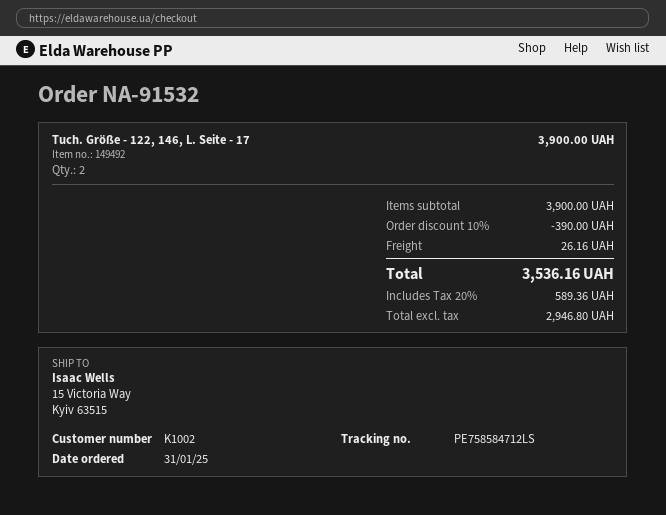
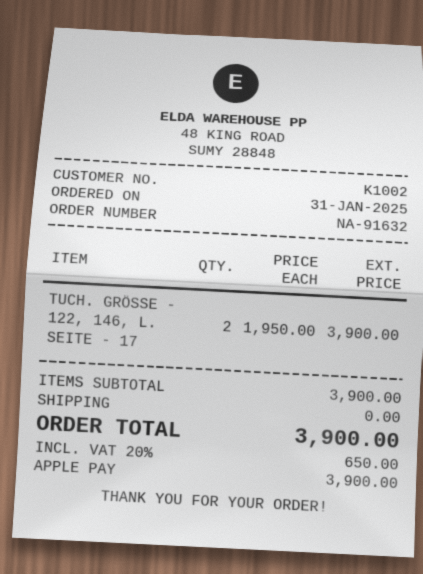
order number: NA-91532 -> NA-91632
discount: 10% = 390.00 -> none
shipping: 26.16 -> 0.00
tax: 20% = 589.36 -> 20% = 650.00
total: 3536.16 -> 3900.00

